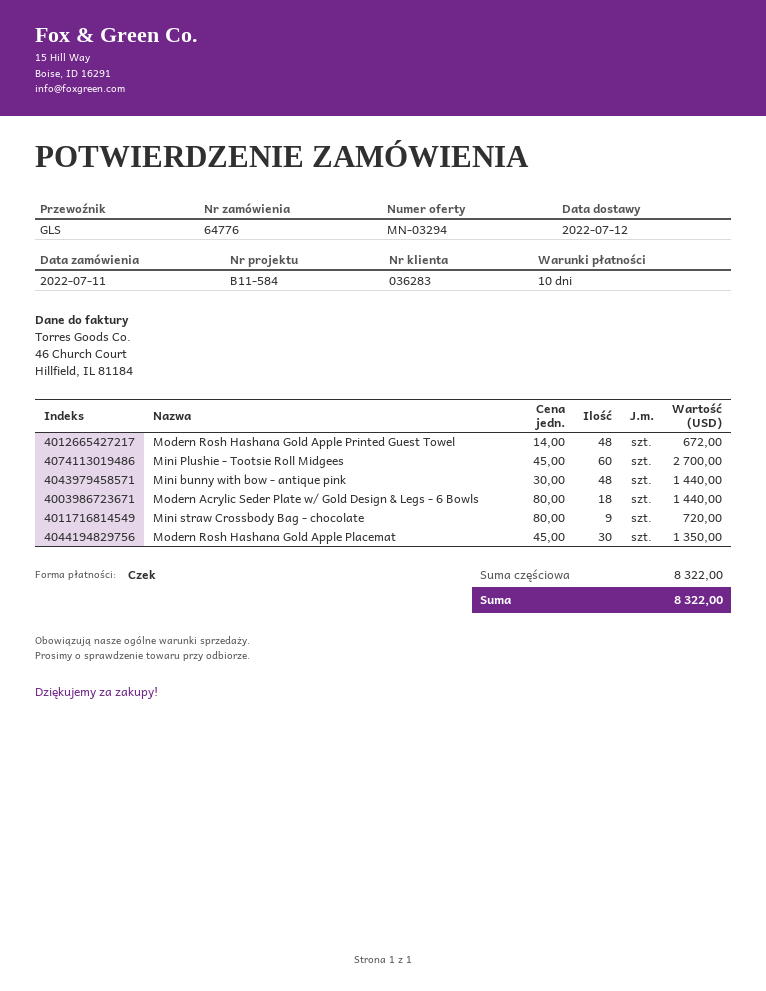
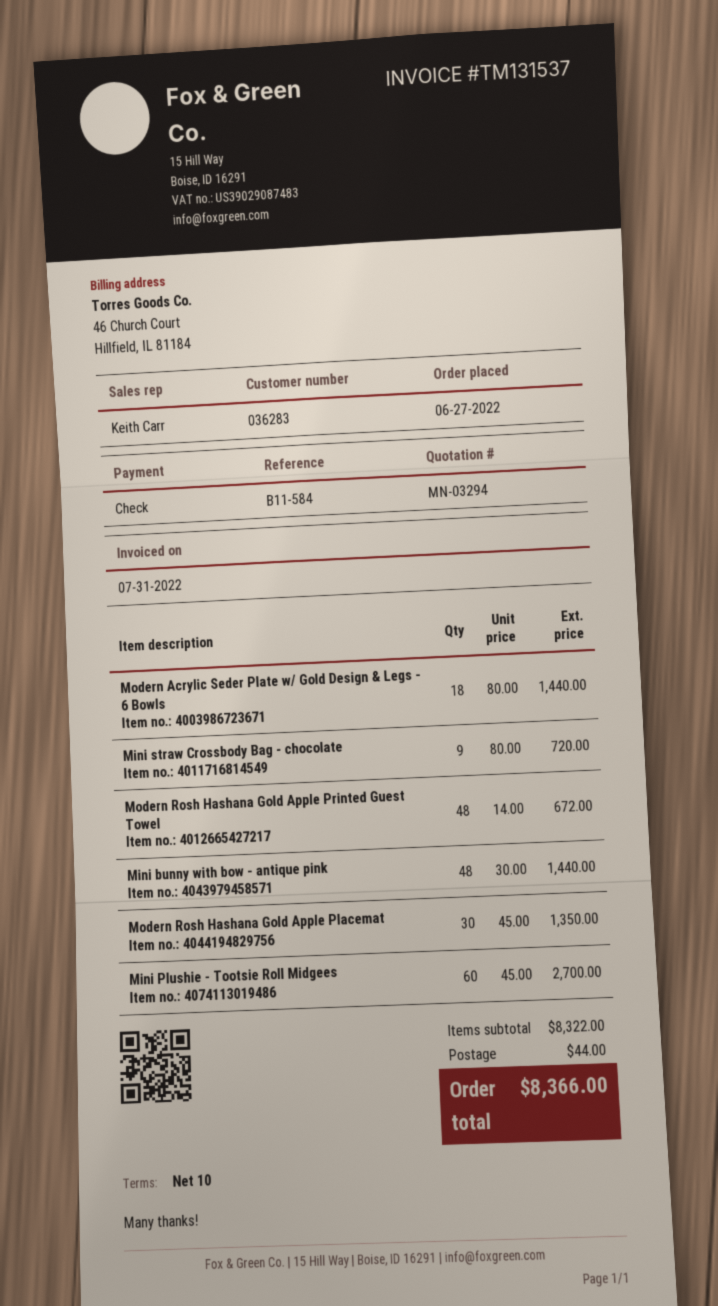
order date: 2022-07-11 -> 2022-06-27
shipping: none -> 44.00
total: 8322.00 -> 8366.00

